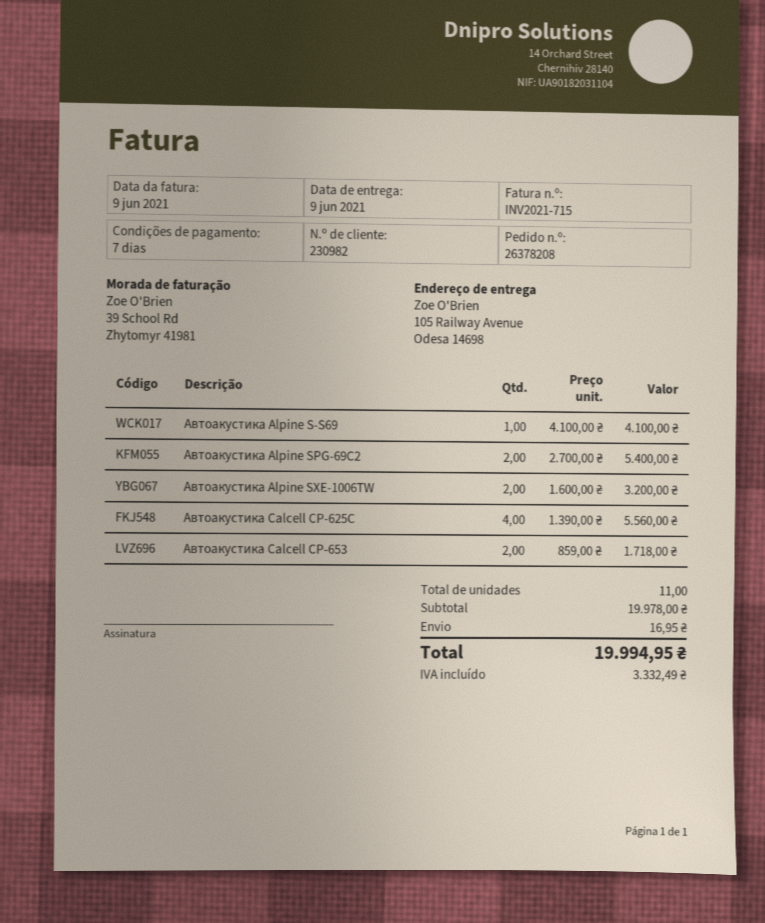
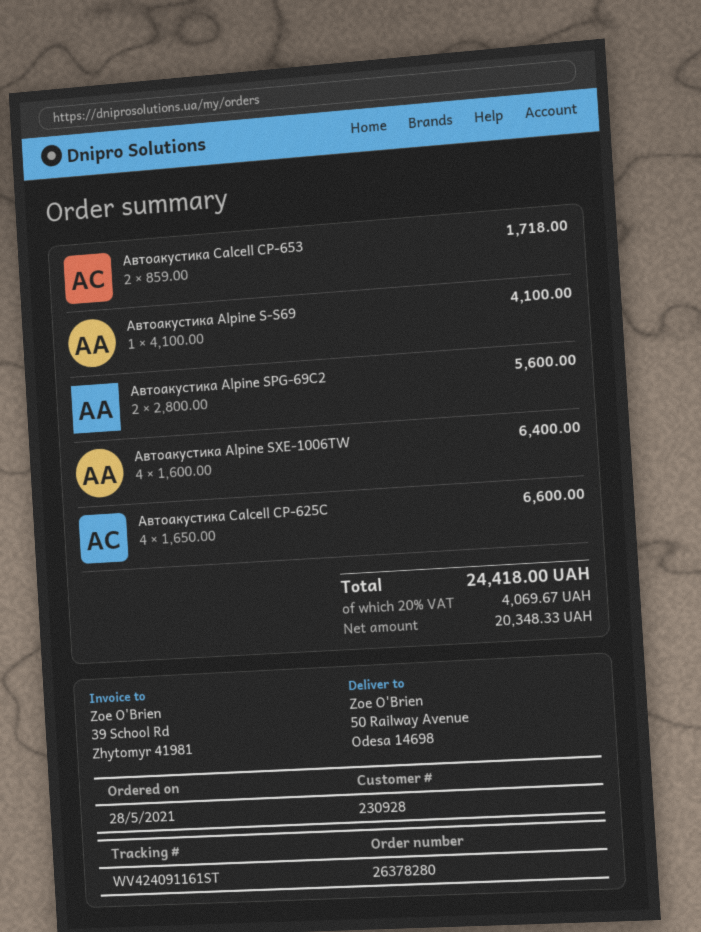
order number: 26378208 -> 26378280
customer number: 230982 -> 230928
ship to: 105 Railway Avenue, Odesa 14698 -> 50 Railway Avenue, Odesa 14698
Автоакустика Alpine SPG-69C2: 2 x 2700.00 = 5400.00 -> 2 x 2800.00 = 5600.00
Автоакустика Alpine SXE-1006TW: 2 x 1600.00 = 3200.00 -> 4 x 1600.00 = 6400.00
Автоакустика Calcell CP-625C: 4 x 1390.00 = 5560.00 -> 4 x 1650.00 = 6600.00
shipping: 16.95 -> none
tax: 3332.49 -> 4069.67
total: 19994.95 -> 24418.00

